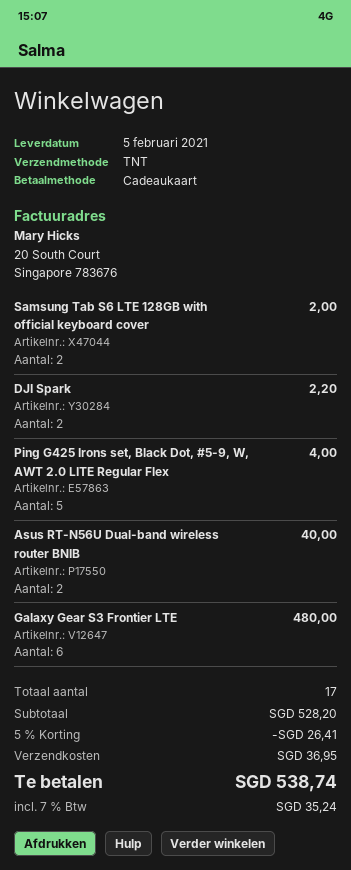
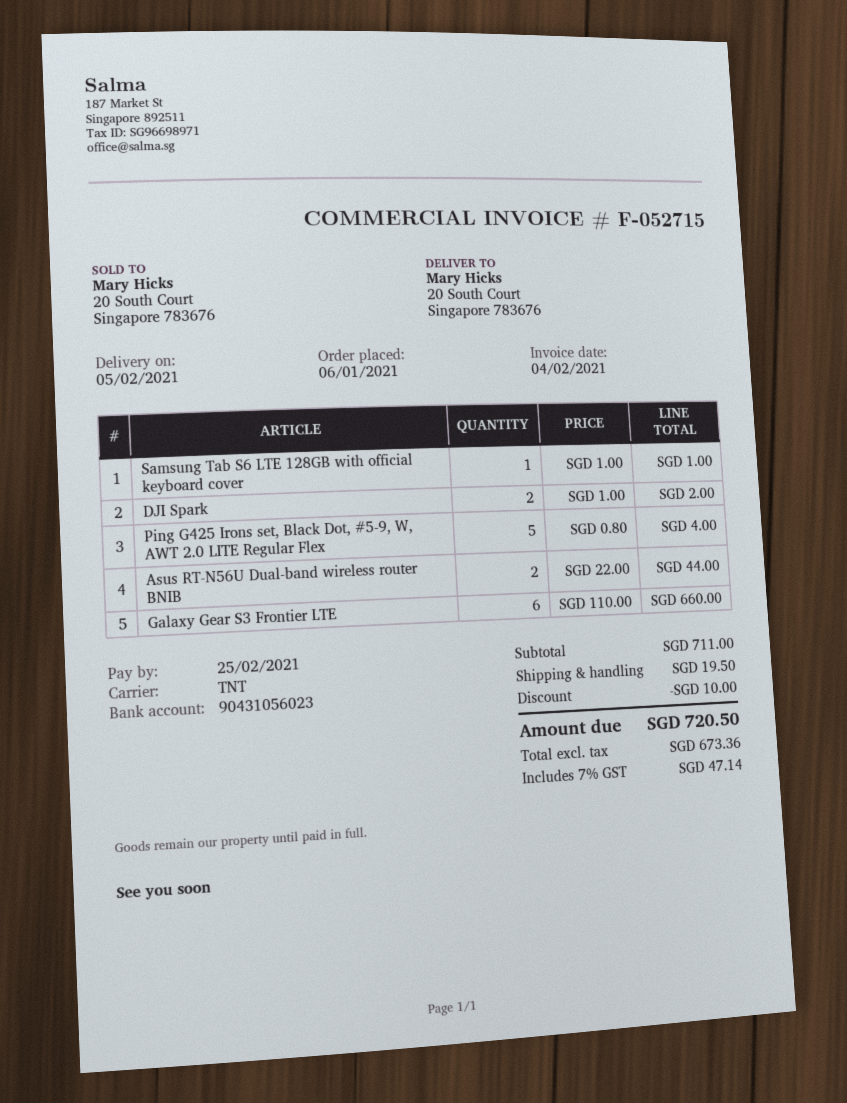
Samsung Tab S6 LTE 128GB with official keyboard cover: 2 for 2.00 -> 1 for 1.00
DJI Spark: 2 for 2.20 -> 2 for 2.00
Asus RT-N56U Dual-band wireless router BNIB: 2 for 40.00 -> 2 for 44.00
Galaxy Gear S3 Frontier LTE: 6 for 480.00 -> 6 for 660.00
subtotal: 528.20 -> 711.00
discount: 26.41 -> 10.00
shipping: 36.95 -> 19.50
tax: 7% = 35.24 -> 7% = 47.14
total: 538.74 -> 720.50

